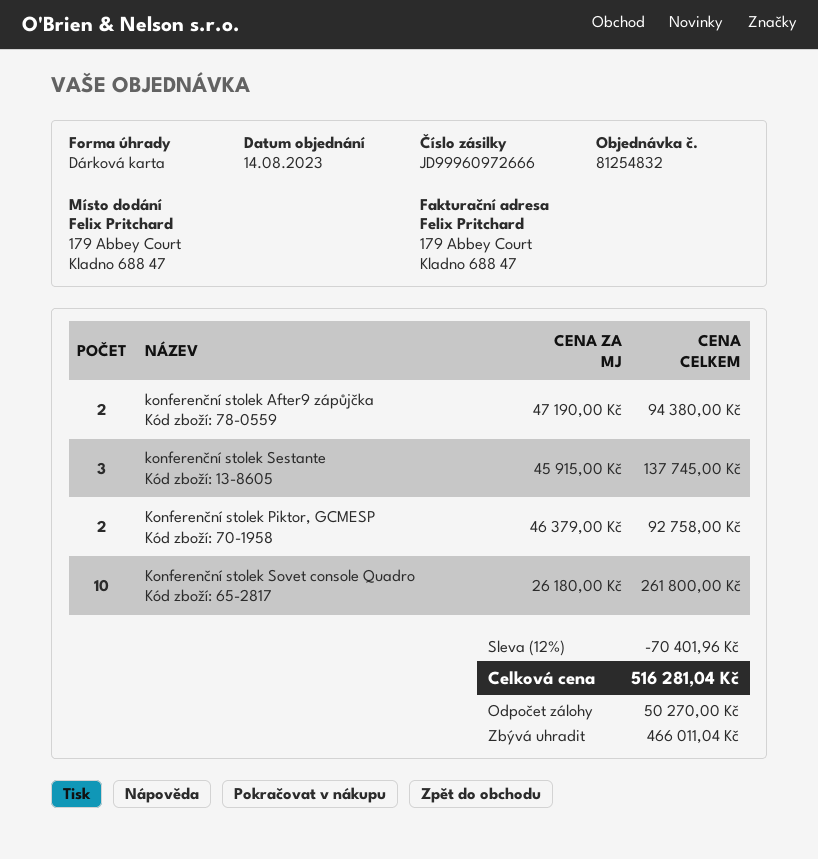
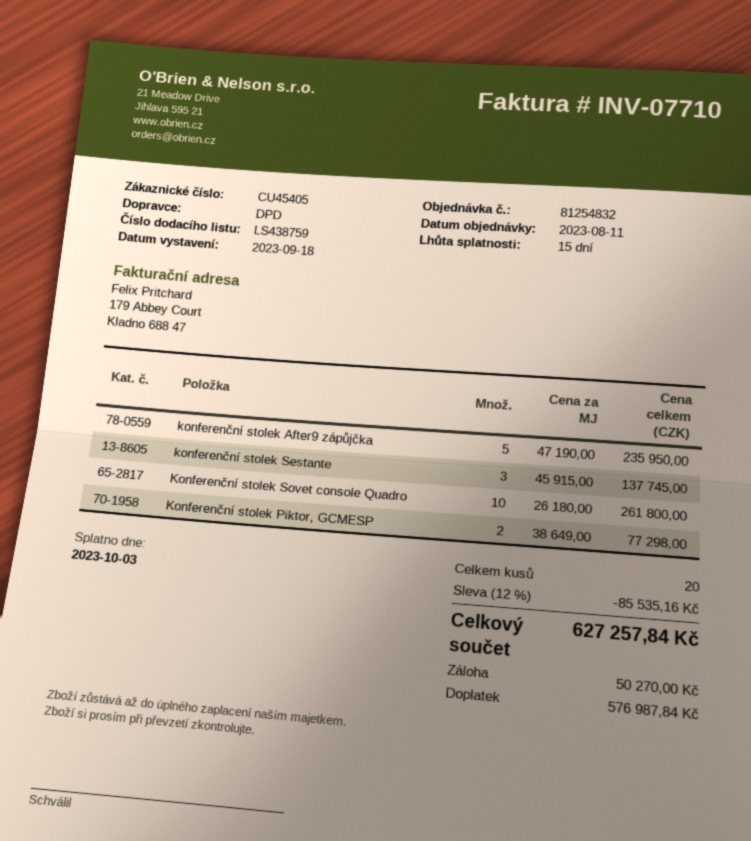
order date: 2023-08-14 -> 2023-08-11
konferenční stolek After9 zápůjčka: 2 x 47190.00 = 94380.00 -> 5 x 47190.00 = 235950.00
Konferenční stolek Piktor, GCMESP: 2 x 46379.00 = 92758.00 -> 2 x 38649.00 = 77298.00
discount: 12% = 70401.96 -> 12% = 85535.16
total: 516281.04 -> 627257.84
balance: 466011.04 -> 576987.84

